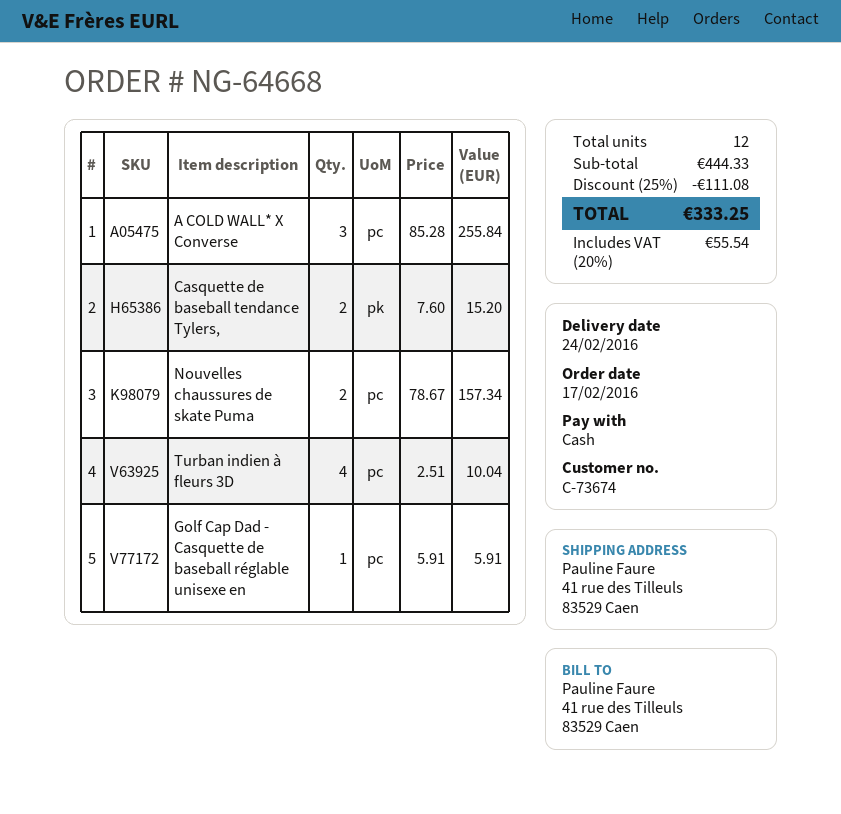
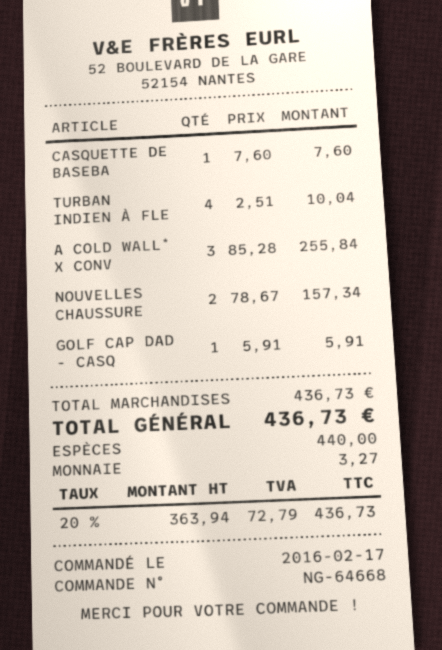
Casquette de baseball tendance Tylers,: 2 x 7.60 = 15.20 -> 1 x 7.60 = 7.60
subtotal: 444.33 -> 436.73
discount: 25% = 111.08 -> none
tax: 20% = 55.54 -> 20% = 72.79
total: 333.25 -> 436.73

